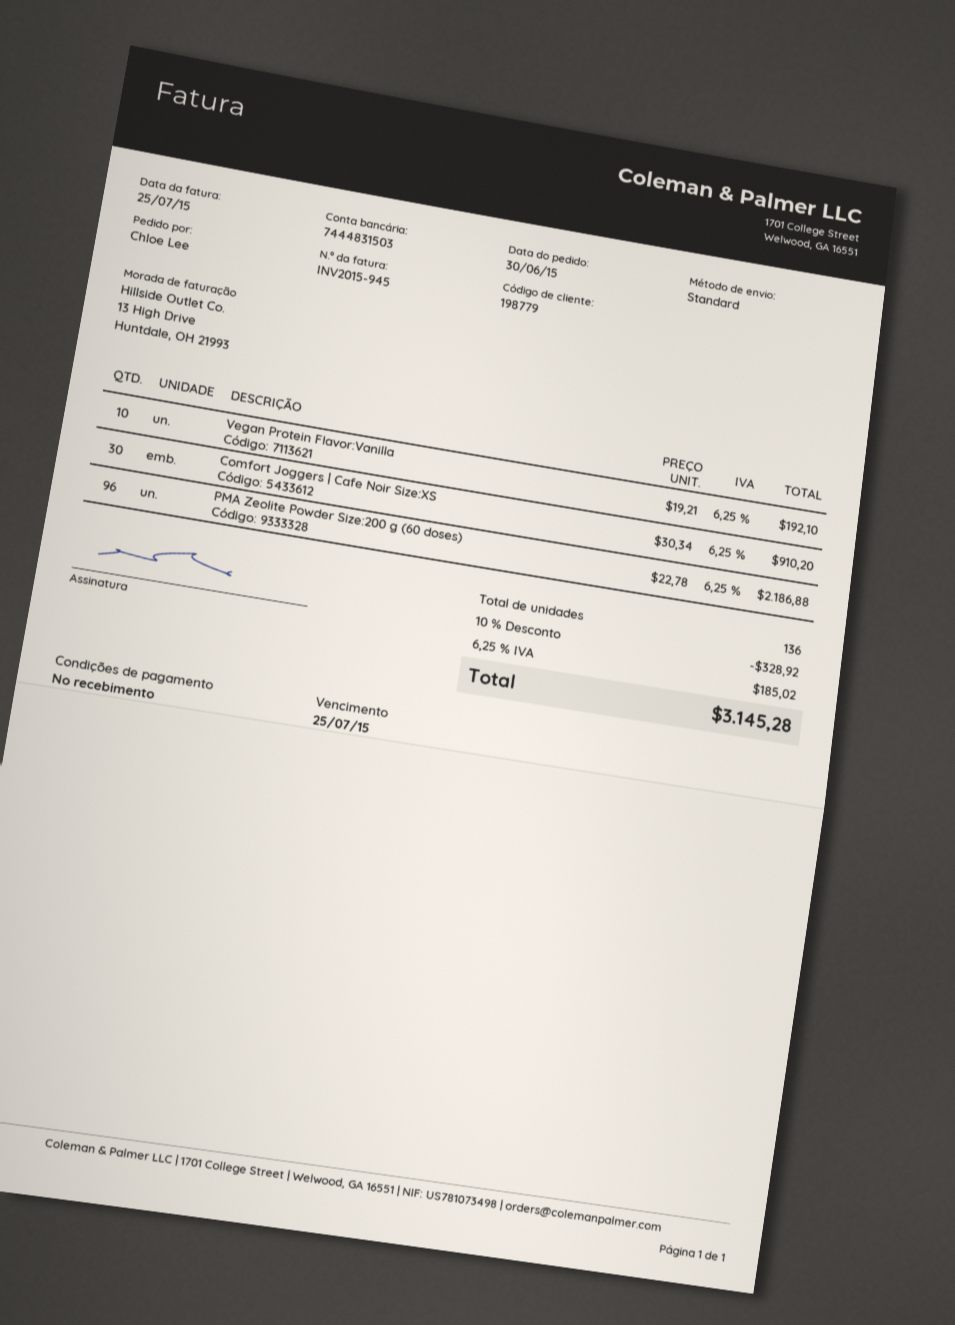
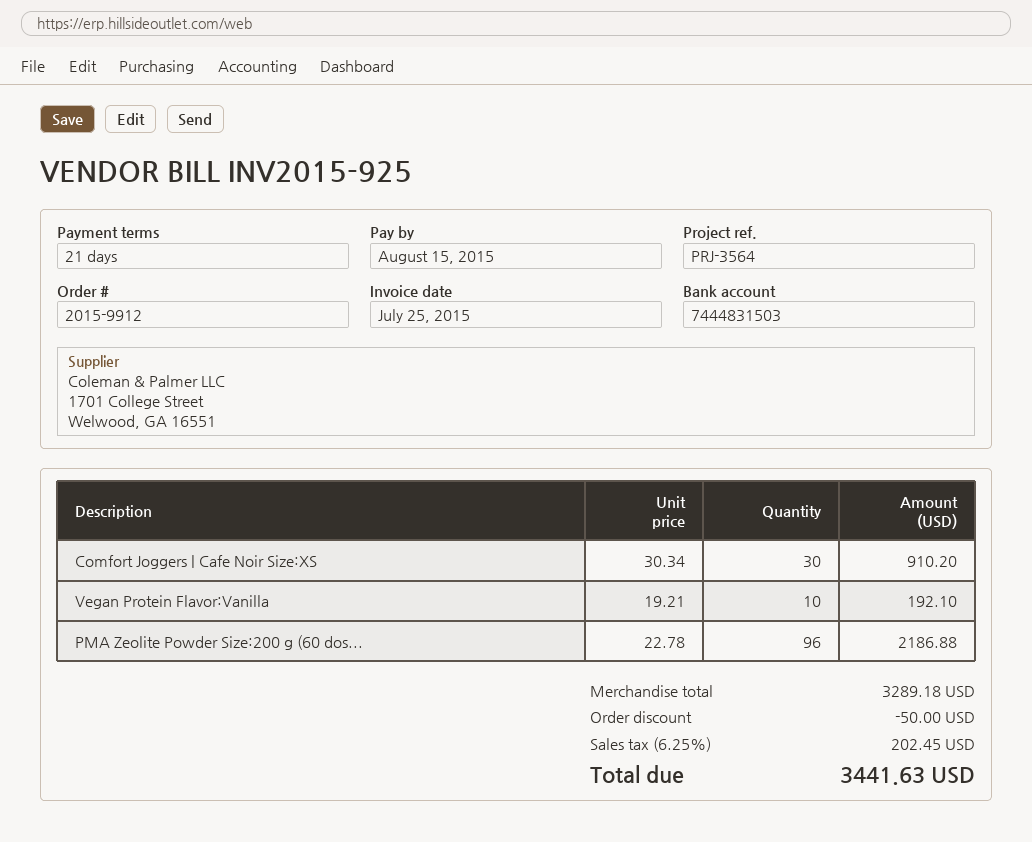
invoice number: INV2015-945 -> INV2015-925
payment terms: on receipt -> 21 days
due date: 2015-07-25 -> 2015-08-15
discount: 328.92 -> 50.00
tax: 6.25% = 185.02 -> 6.25% = 202.45
total: 3145.28 -> 3441.63

